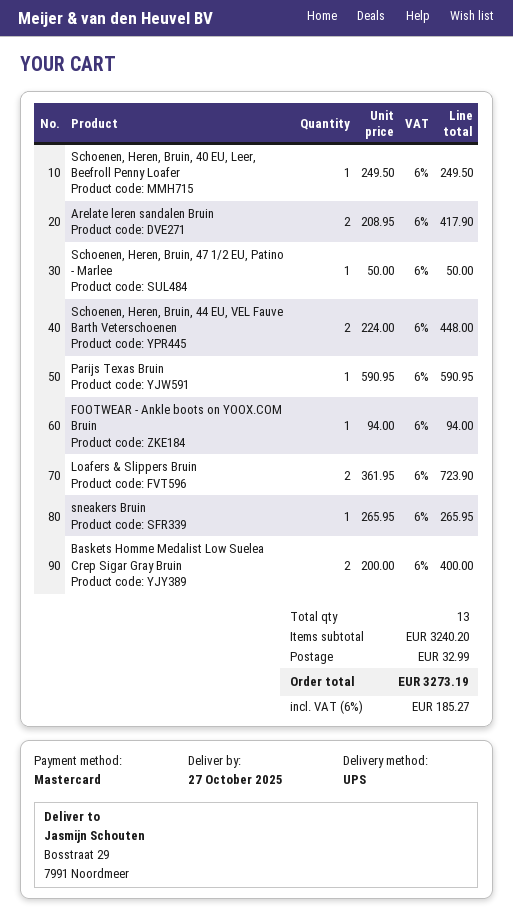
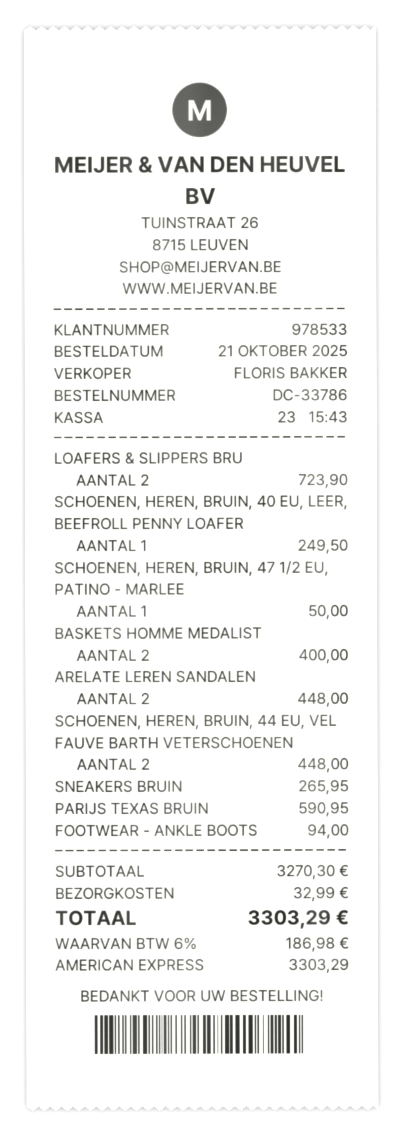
payment method: Mastercard -> American Express
Arelate leren sandalen Bruin: 2 for 417.90 -> 2 for 448.00
subtotal: 3240.20 -> 3270.30
tax: 6% = 185.27 -> 6% = 186.98
total: 3273.19 -> 3303.29

